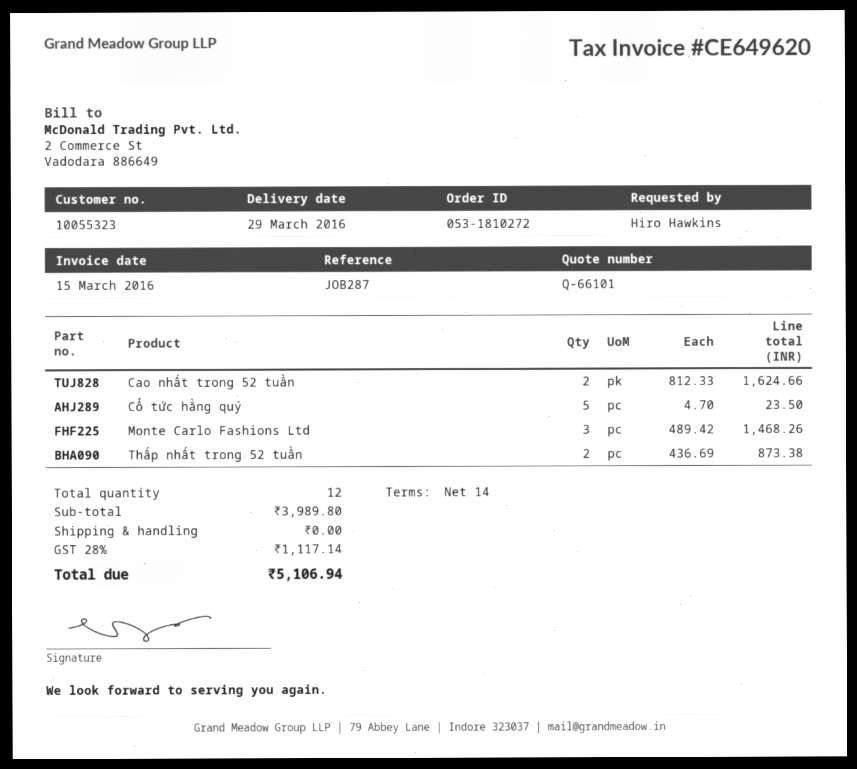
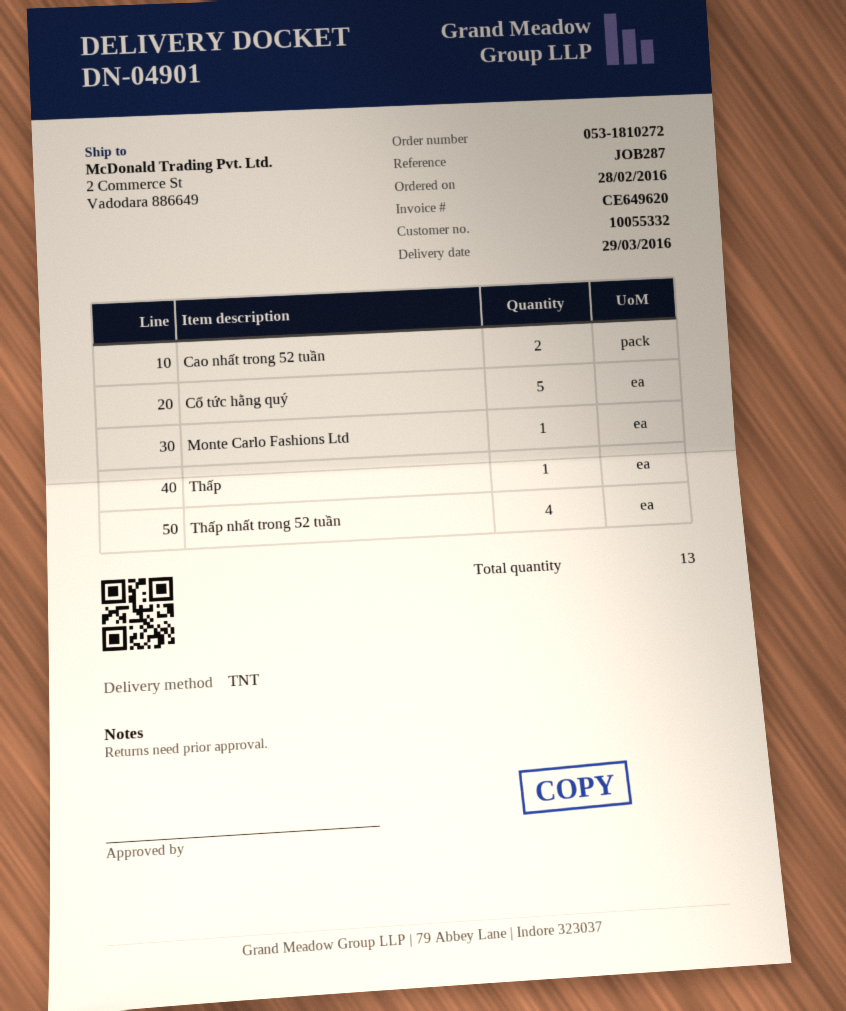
customer number: 10055323 -> 10055332
Monte Carlo Fashions Ltd: 3 -> 1
Thấp nhất trong 52 tuần: 2 -> 4
Thấp: none -> 1
total quantity: 12 -> 13

